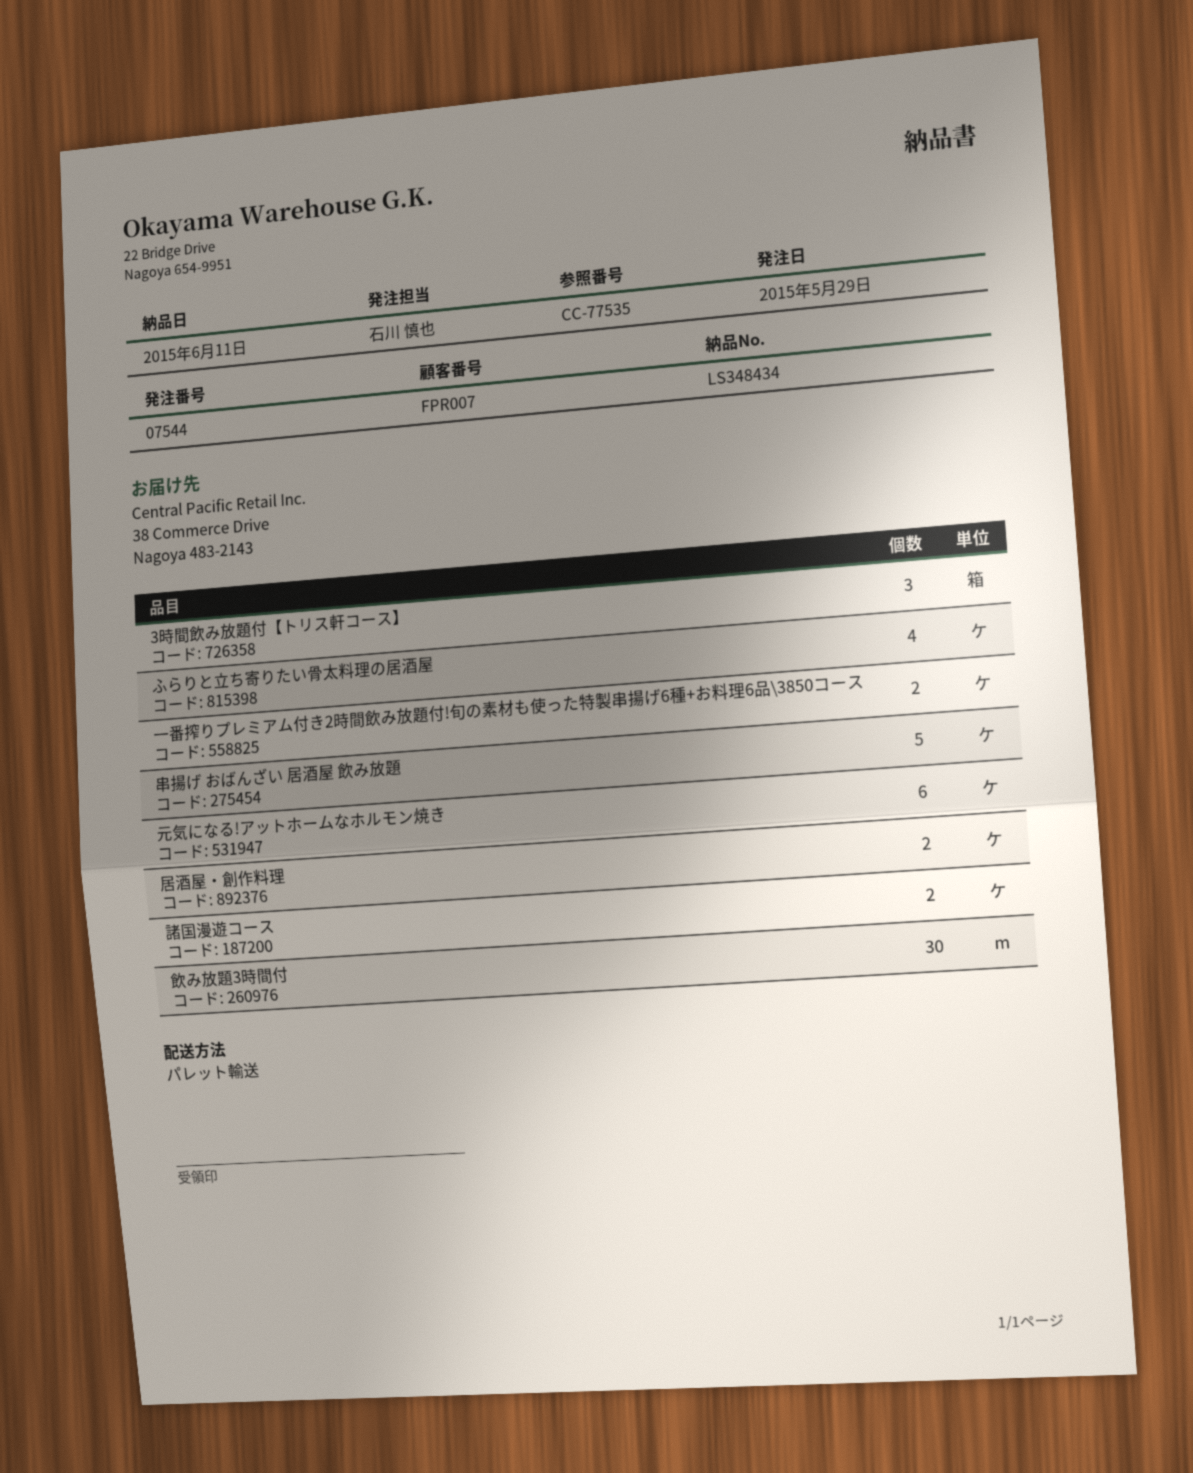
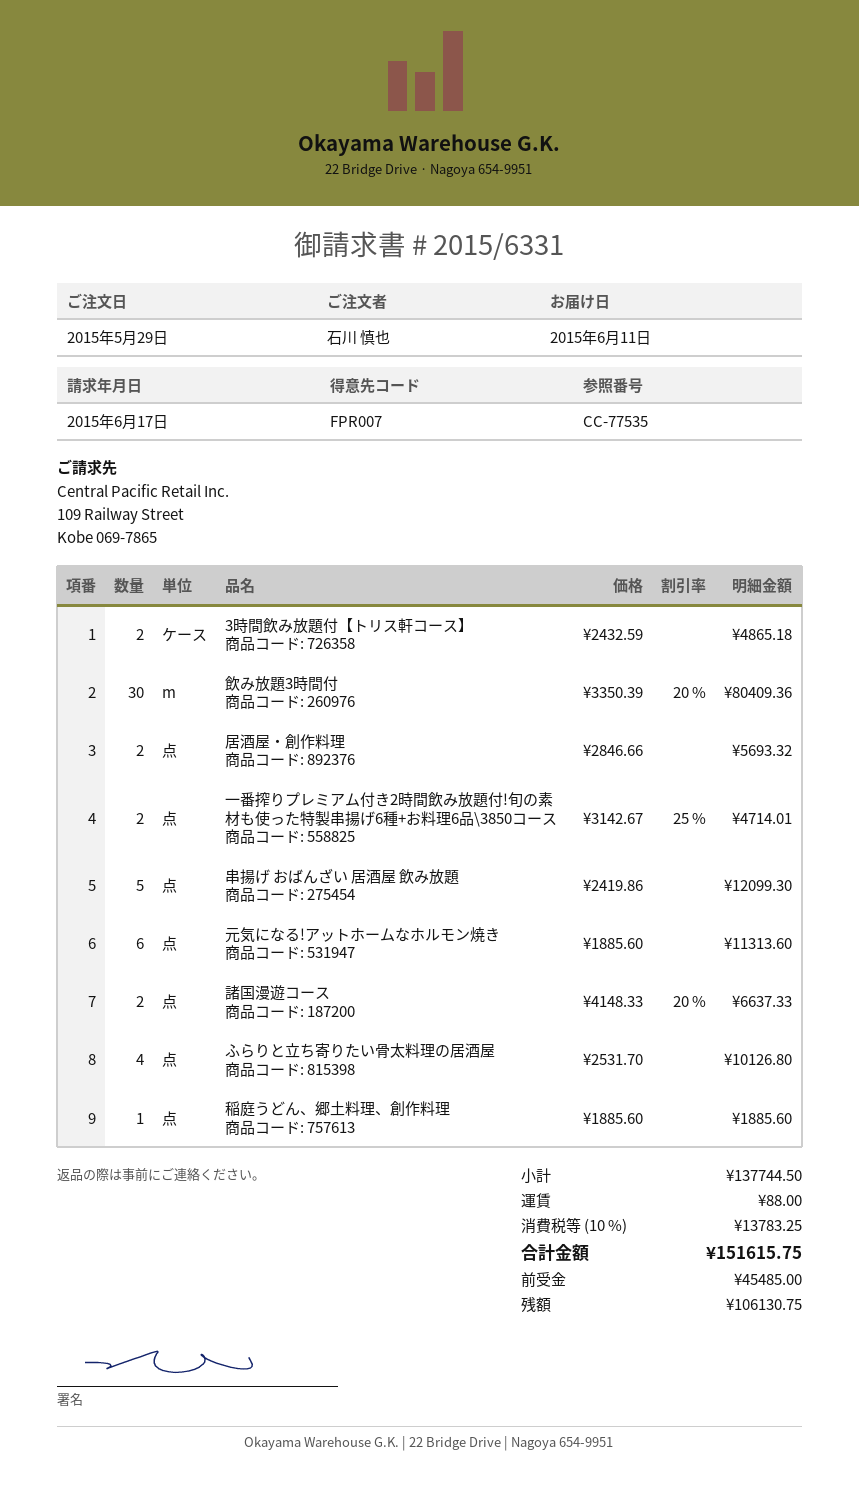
3時間飲み放題付【トリス軒コース】: 3 -> 2
稲庭うどん、郷土料理、創作料理: none -> 1

